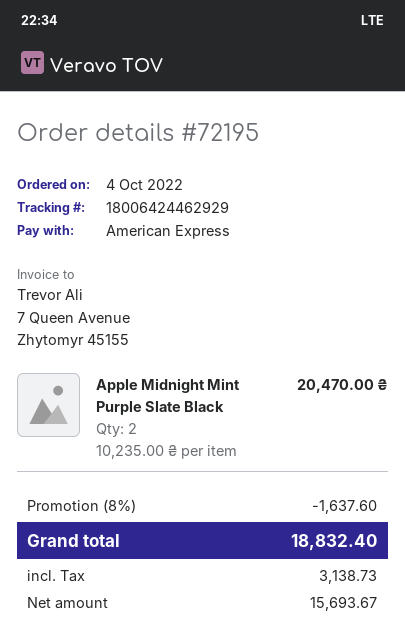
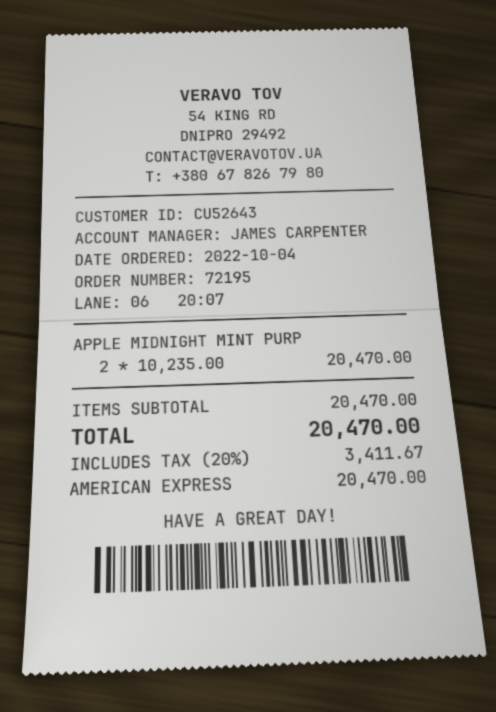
discount: 8% = 1637.60 -> none
tax: 3138.73 -> 3411.67
total: 18832.40 -> 20470.00

